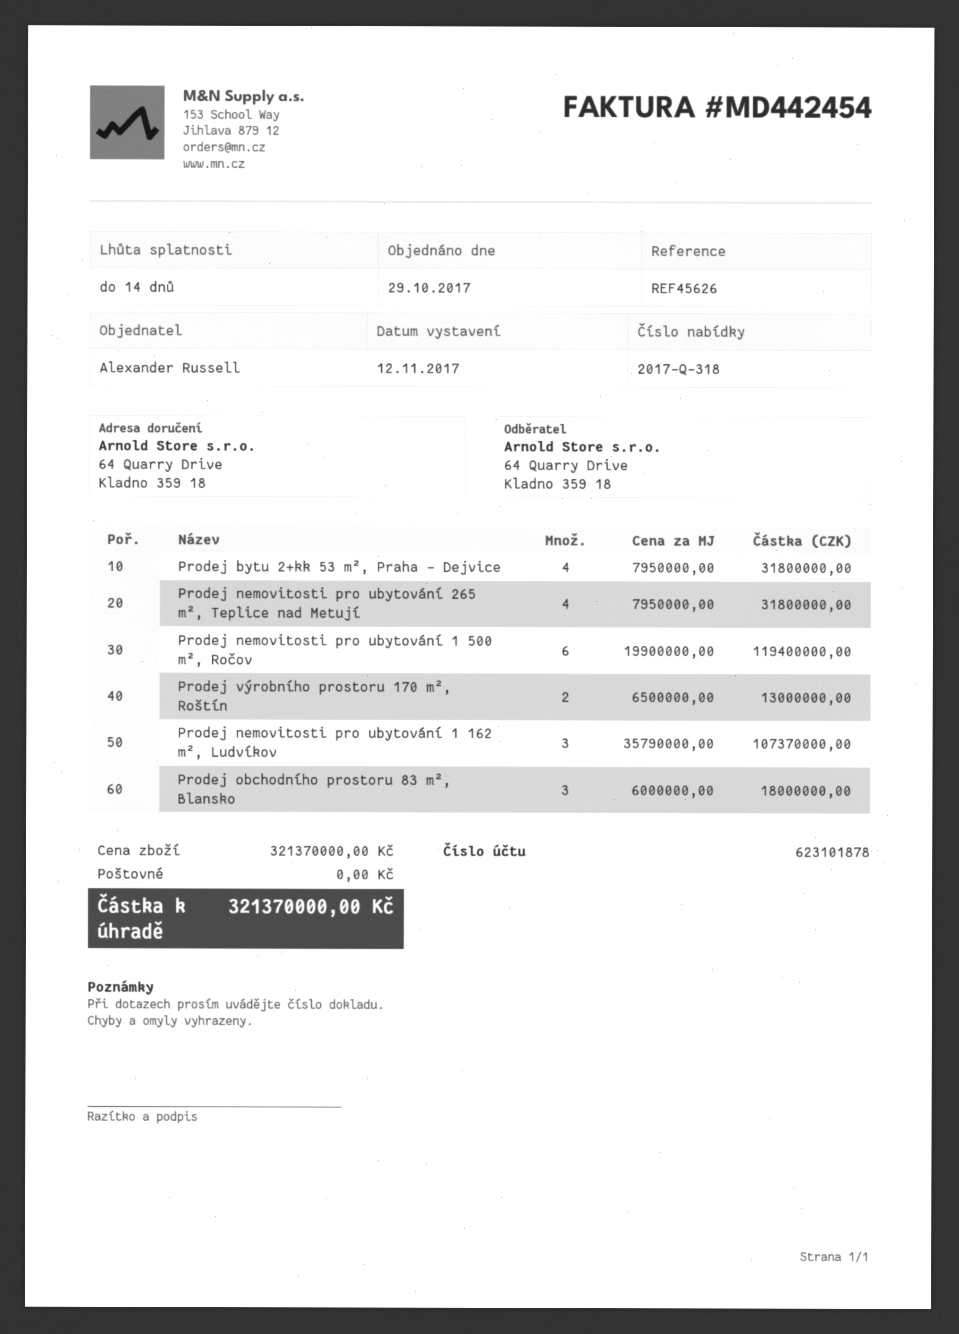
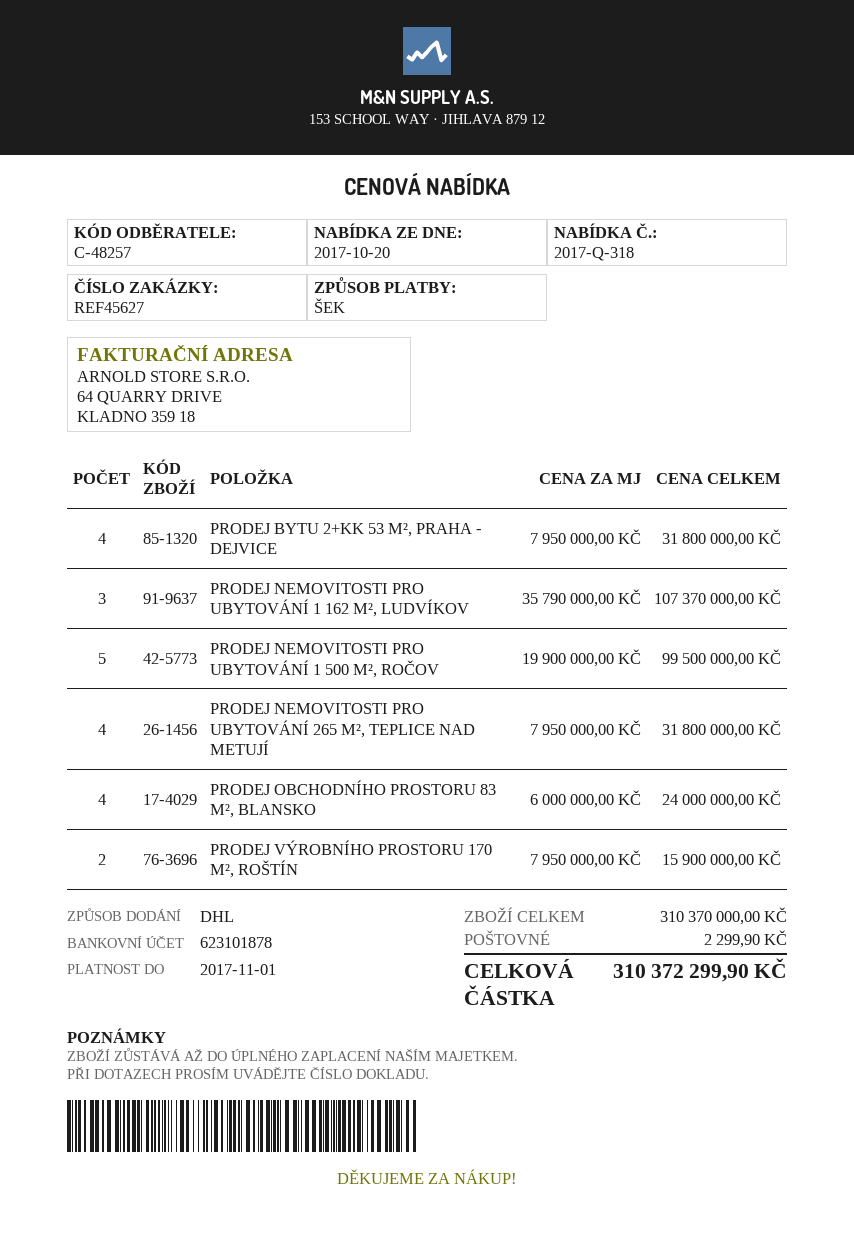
reference: REF45626 -> REF45627
Prodej nemovitosti pro ubytování 1 500 m², Ročov: 6 x 19900000.00 = 119400000.00 -> 5 x 19900000.00 = 99500000.00
Prodej výrobního prostoru 170 m², Roštín: 2 x 6500000.00 = 13000000.00 -> 2 x 7950000.00 = 15900000.00
Prodej obchodního prostoru 83 m², Blansko: 3 x 6000000.00 = 18000000.00 -> 4 x 6000000.00 = 24000000.00
subtotal: 321370000.00 -> 310370000.00
shipping: 0.00 -> 2299.90
total: 321370000.00 -> 310372299.90

